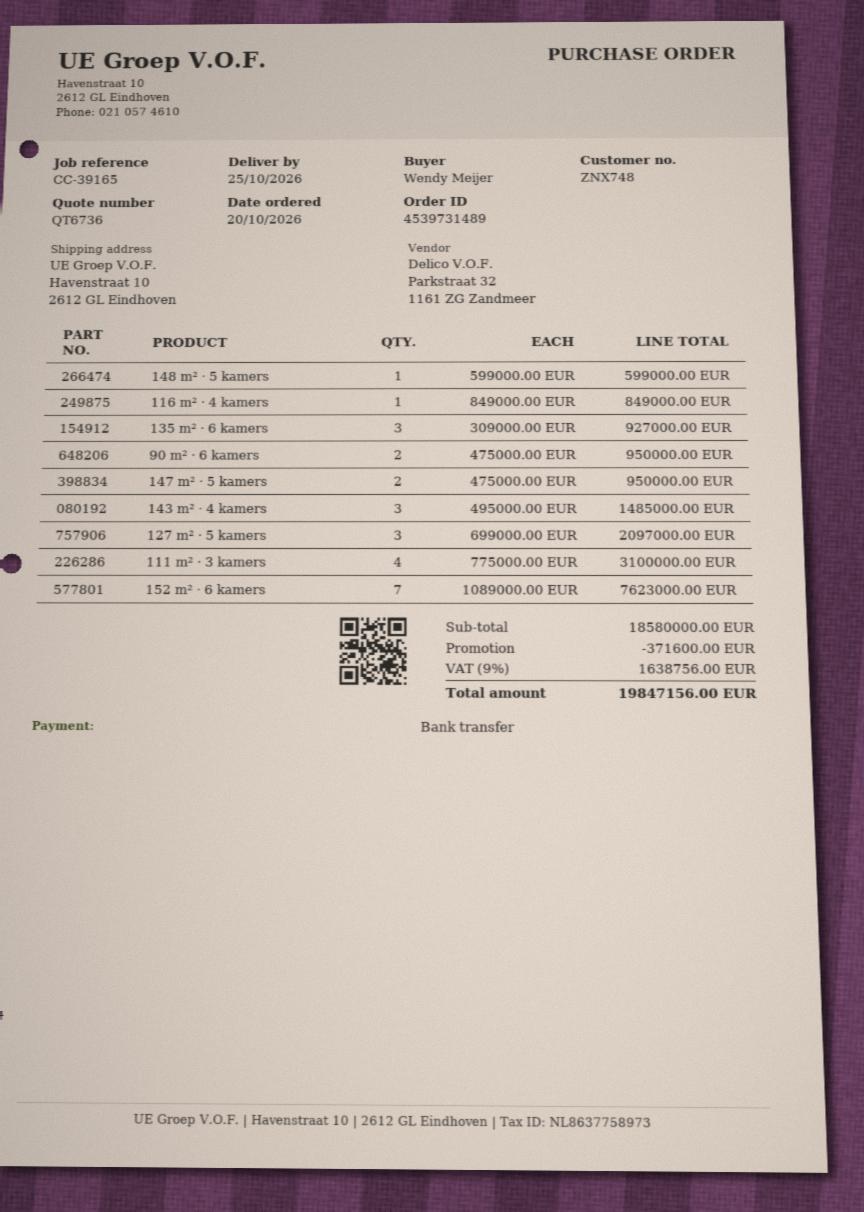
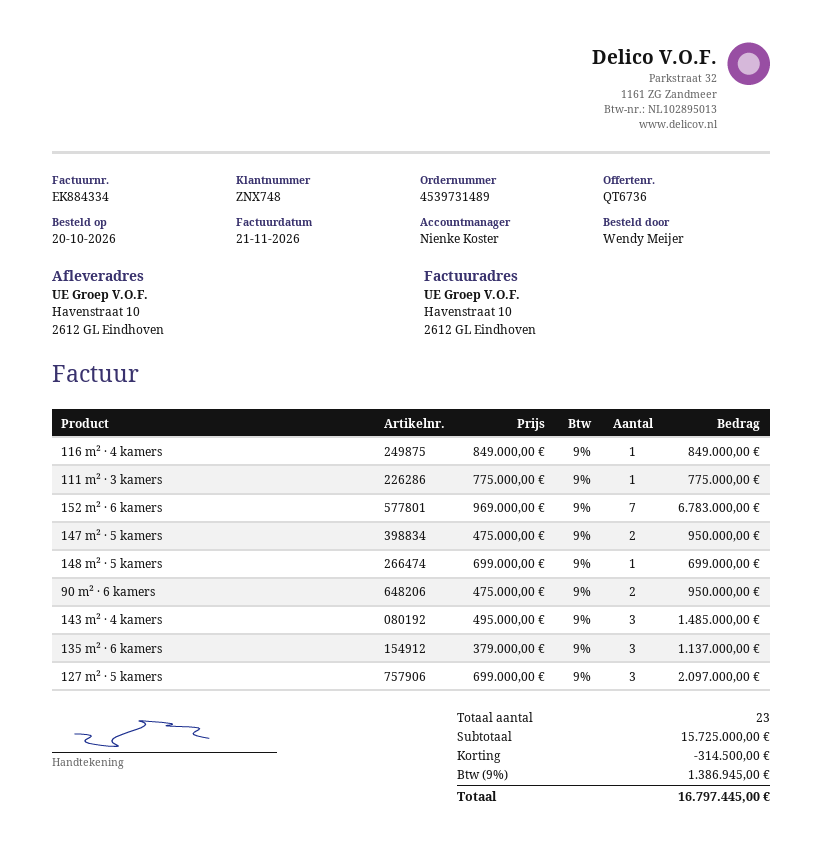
148 m² · 5 kamers: 1 x 599000.00 = 599000.00 -> 1 x 699000.00 = 699000.00
135 m² · 6 kamers: 3 x 309000.00 = 927000.00 -> 3 x 379000.00 = 1137000.00
111 m² · 3 kamers: 4 x 775000.00 = 3100000.00 -> 1 x 775000.00 = 775000.00
152 m² · 6 kamers: 7 x 1089000.00 = 7623000.00 -> 7 x 969000.00 = 6783000.00
subtotal: 18580000.00 -> 15725000.00
discount: 371600.00 -> 314500.00
tax: 9% = 1638756.00 -> 9% = 1386945.00
total: 19847156.00 -> 16797445.00

